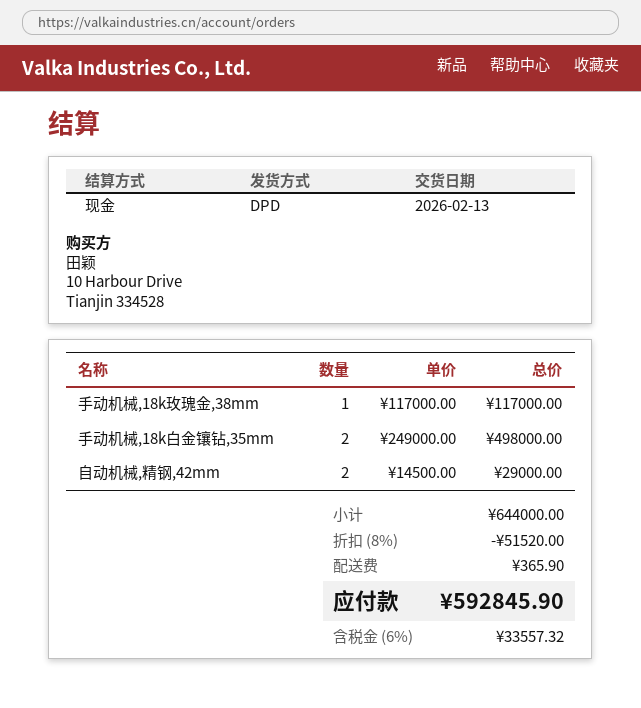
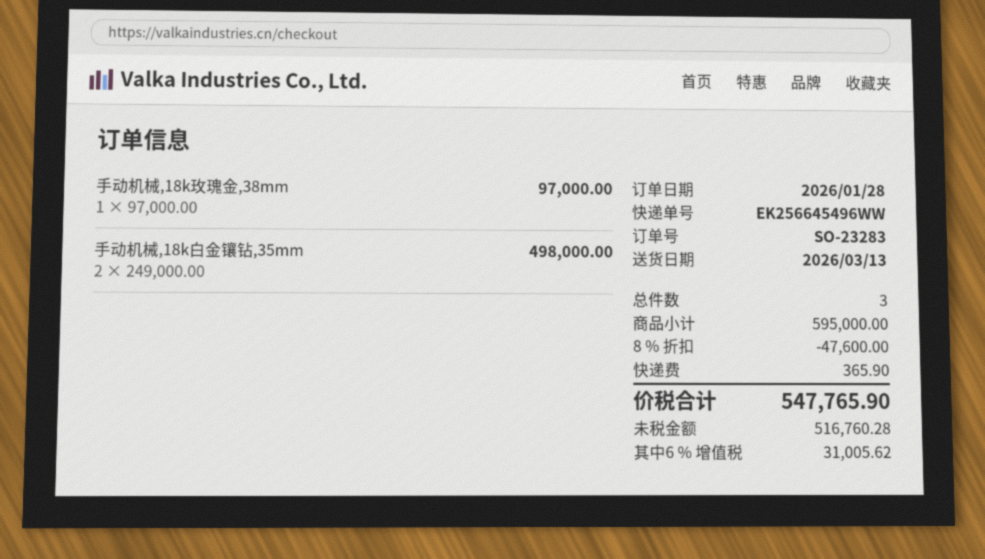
delivery date: 2026-02-13 -> 2026-03-13
手动机械,18k玫瑰金,38mm: 1 x 117000.00 = 117000.00 -> 1 x 97000.00 = 97000.00
自动机械,精钢,42mm: 2 x 14500.00 = 29000.00 -> none
subtotal: 644000.00 -> 595000.00
discount: 8% = 51520.00 -> 8% = 47600.00
tax: 6% = 33557.32 -> 6% = 31005.62
total: 592845.90 -> 547765.90

